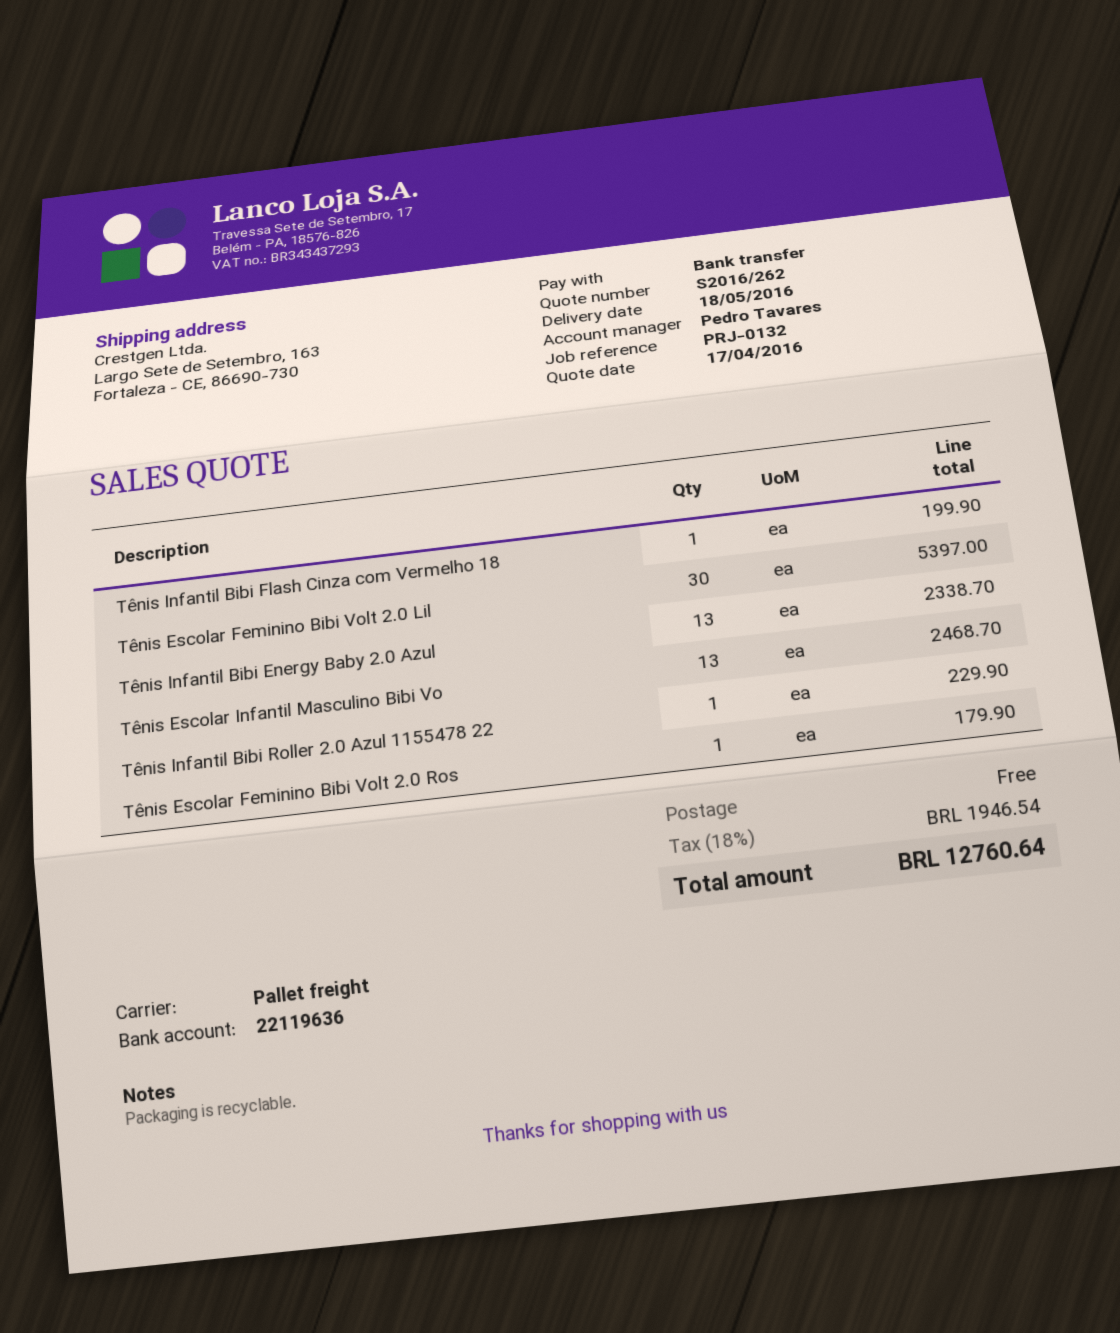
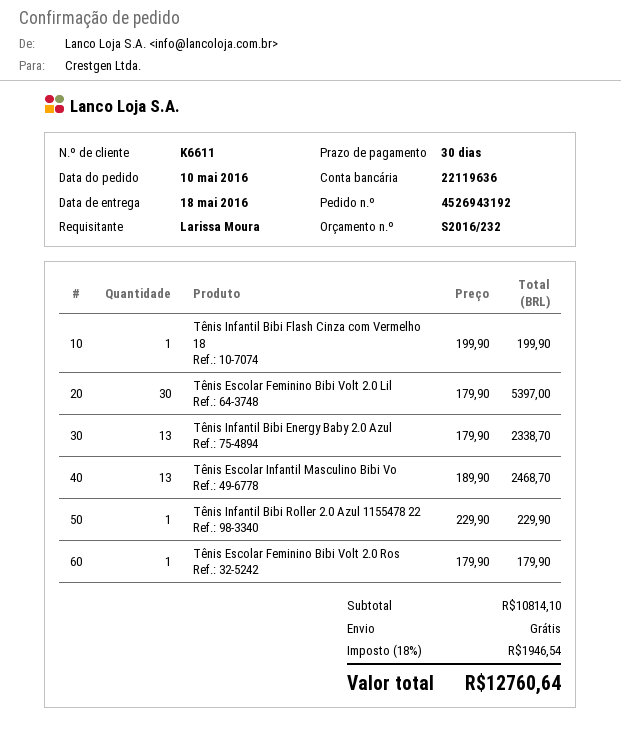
quote number: S2016/262 -> S2016/232

